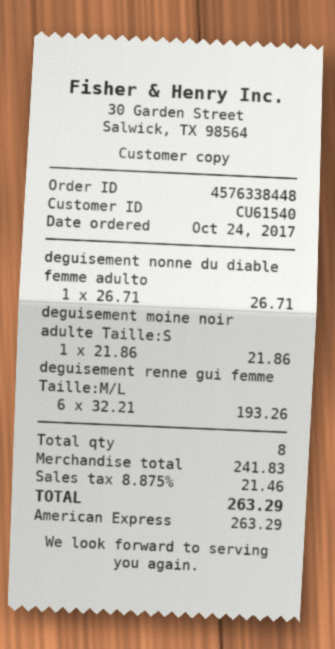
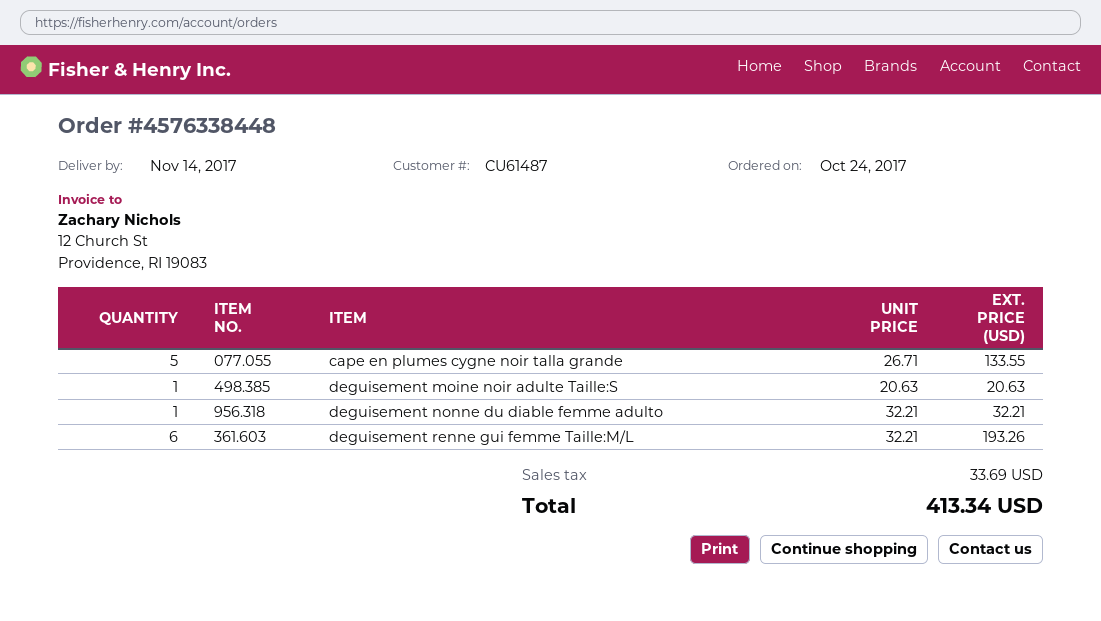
customer number: CU61540 -> CU61487
deguisement nonne du diable femme adulto: 1 x 26.71 = 26.71 -> 1 x 32.21 = 32.21
deguisement moine noir adulte Taille:S: 1 x 21.86 = 21.86 -> 1 x 20.63 = 20.63
cape en plumes cygne noir talla grande: none -> 5 x 26.71 = 133.55
tax: 21.46 -> 33.69
total: 263.29 -> 413.34

